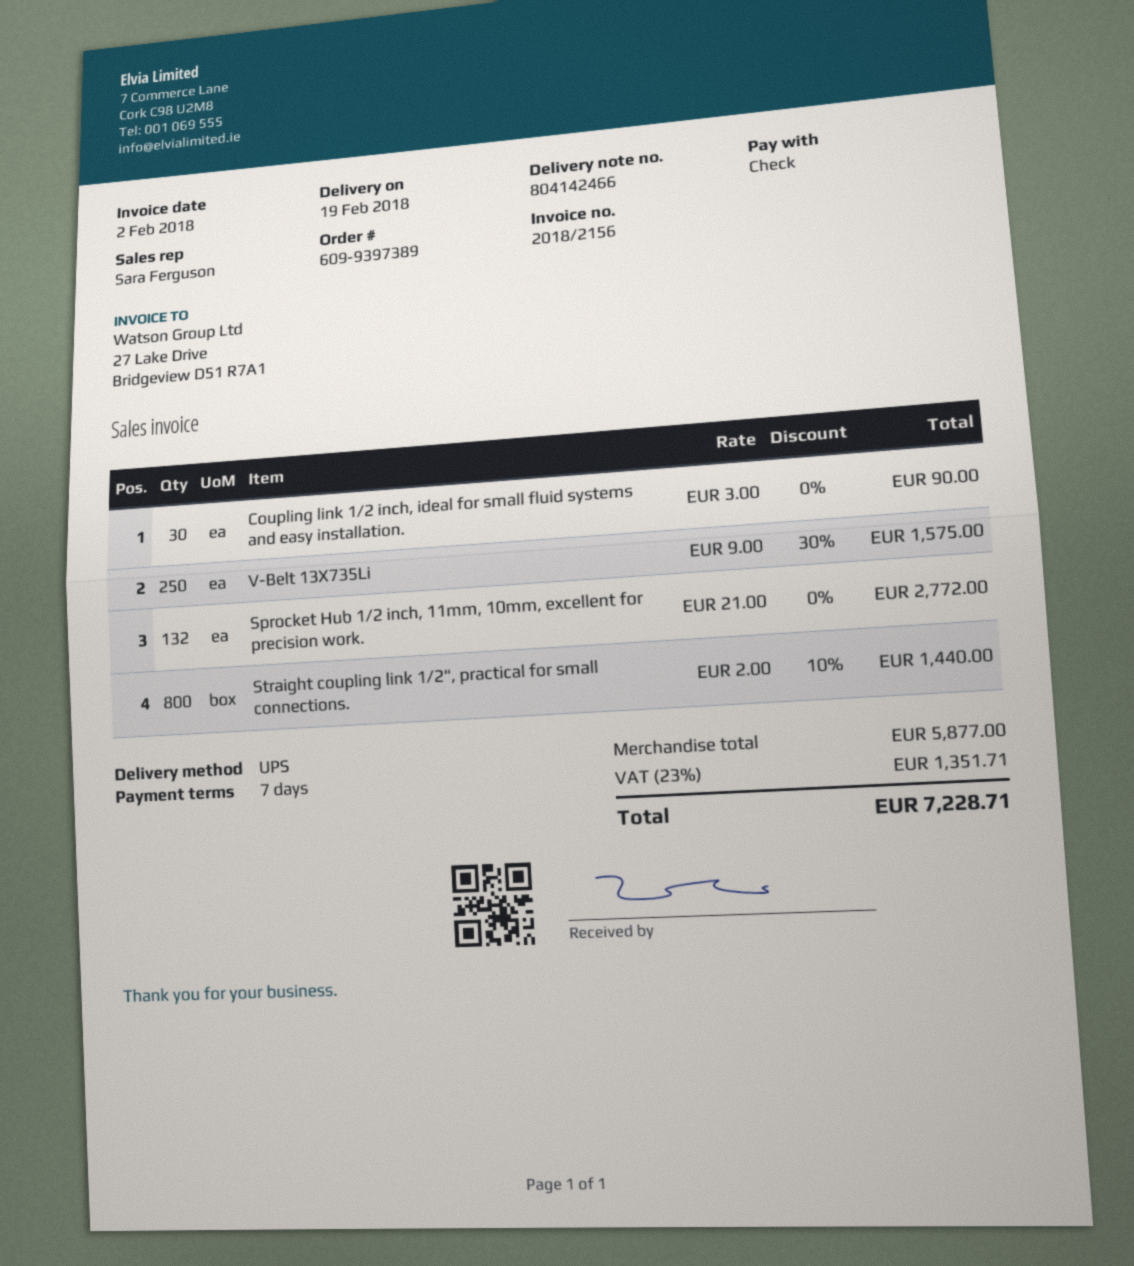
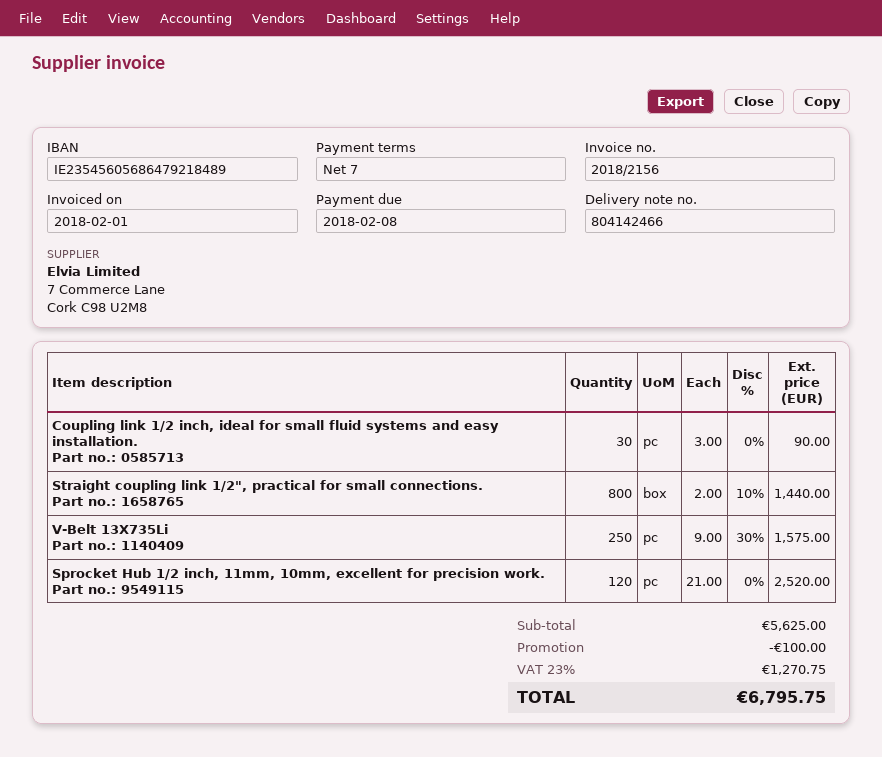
invoice date: 2018-02-02 -> 2018-02-01
Sprocket Hub 1/2 inch, 11mm, 10mm, excellent for precision work.: 132 x 21.00 = 2772.00 -> 120 x 21.00 = 2520.00
subtotal: 5877.00 -> 5625.00
discount: none -> 100.00
tax: 23% = 1351.71 -> 23% = 1270.75
total: 7228.71 -> 6795.75

